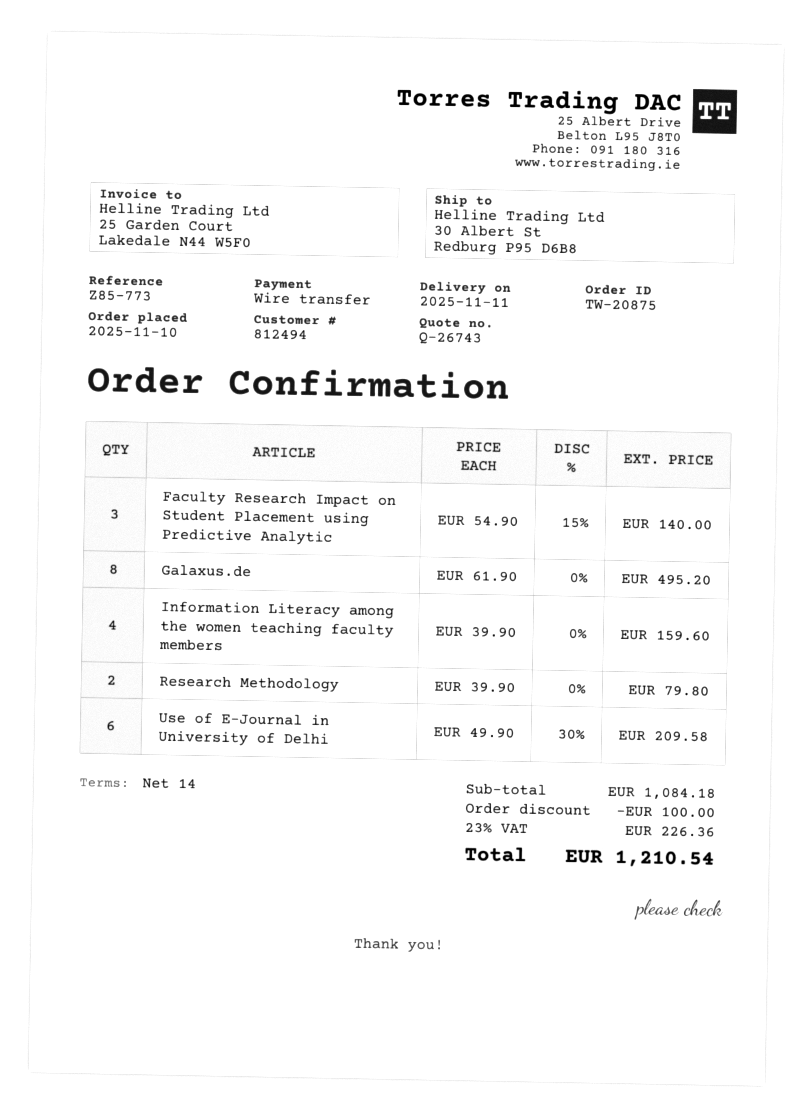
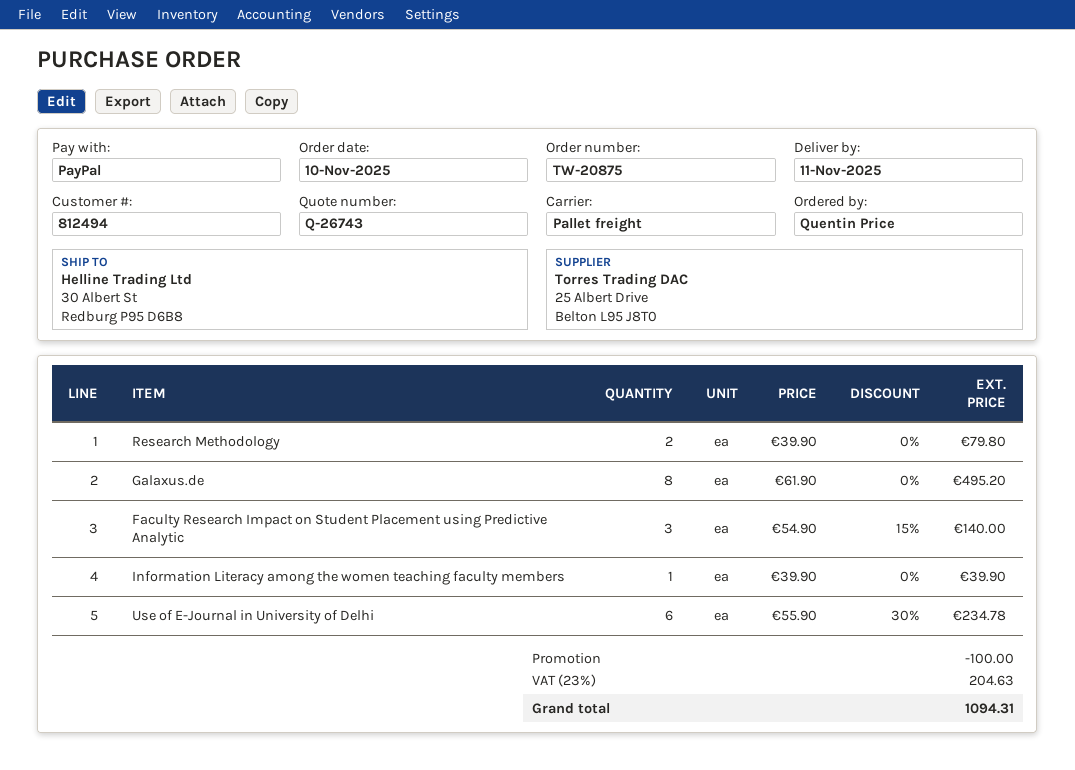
payment method: bank transfer -> PayPal
Information Literacy among the women teaching faculty members: 4 x 39.90 = 159.60 -> 1 x 39.90 = 39.90
Use of E-Journal in University of Delhi: 6 x 49.90 - 30% = 209.58 -> 6 x 55.90 - 30% = 234.78
tax: 23% = 226.36 -> 23% = 204.63
total: 1210.54 -> 1094.31

